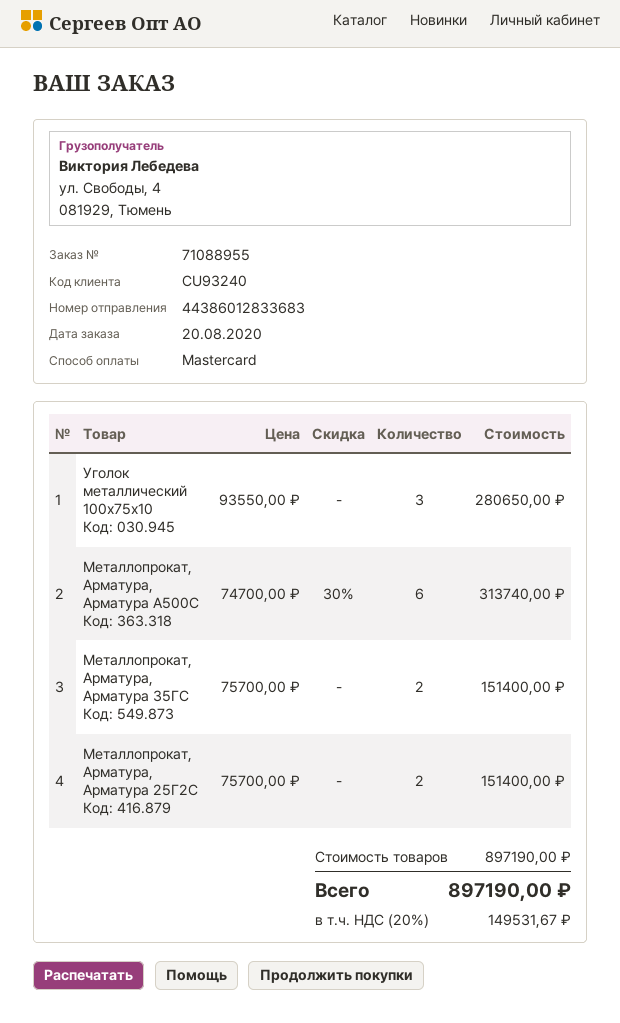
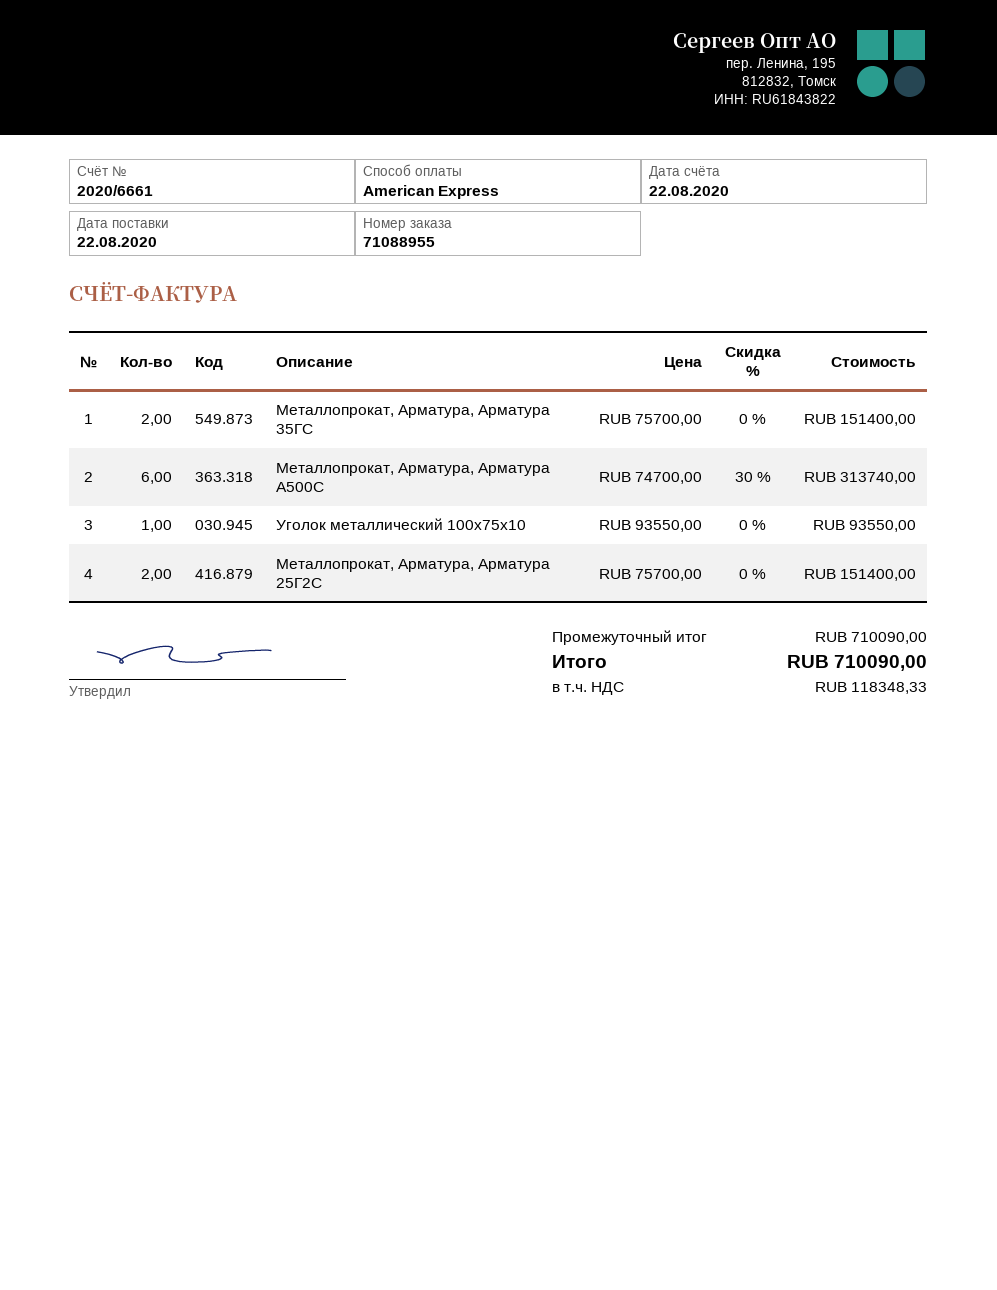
payment method: Mastercard -> American Express
Уголок металлический 100х75х10: 3 x 93550.00 = 280650.00 -> 1 x 93550.00 = 93550.00
subtotal: 897190.00 -> 710090.00
tax: 149531.67 -> 118348.33
total: 897190.00 -> 710090.00

